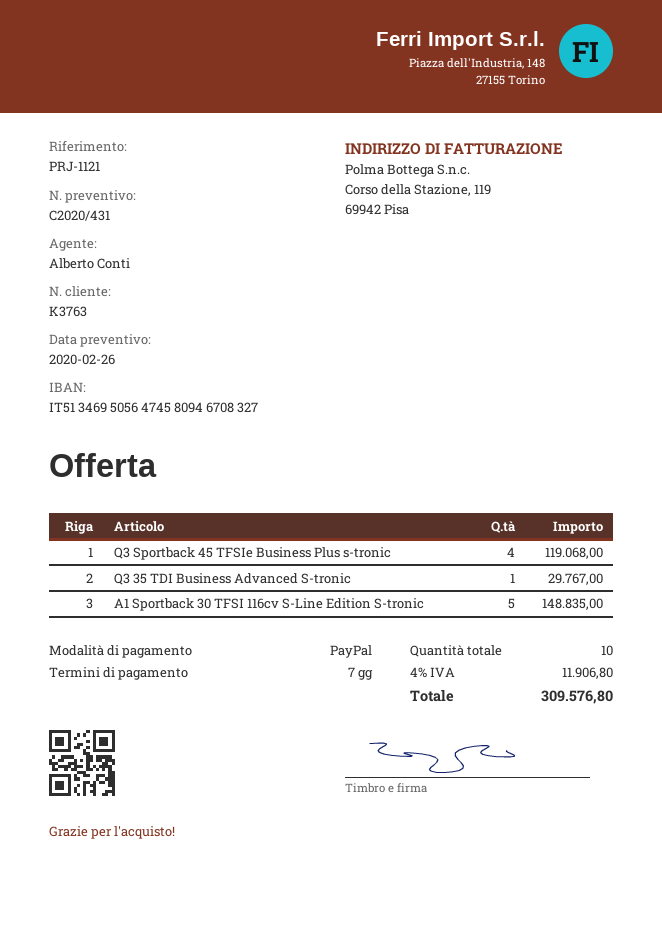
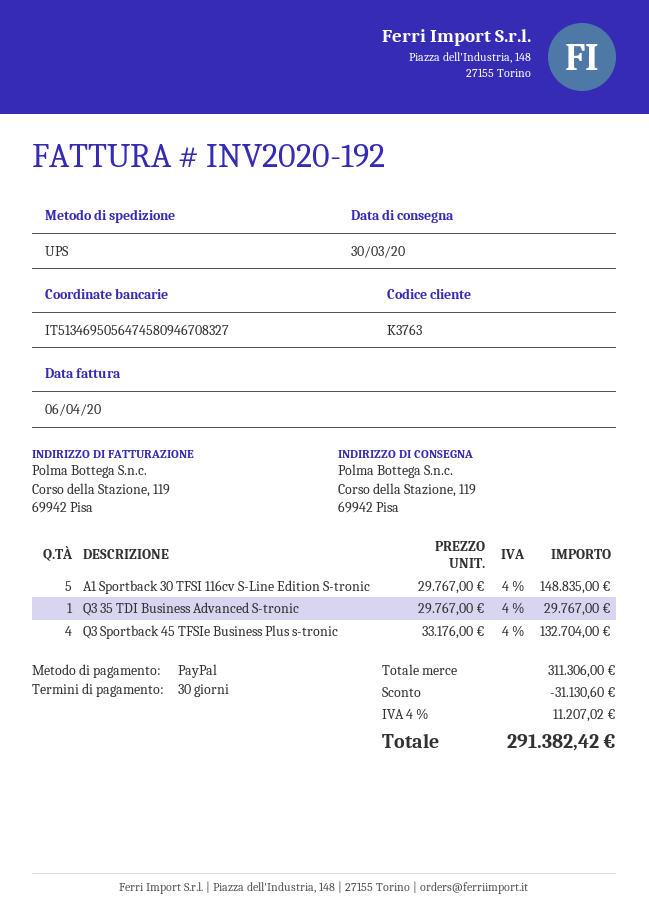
payment terms: 7 days -> 30 days
Q3 Sportback 45 TFSIe Business Plus s-tronic: 4 for 119068.00 -> 4 for 132704.00
discount: none -> 31130.60
tax: 4% = 11906.80 -> 4% = 11207.02
total: 309576.80 -> 291382.42

